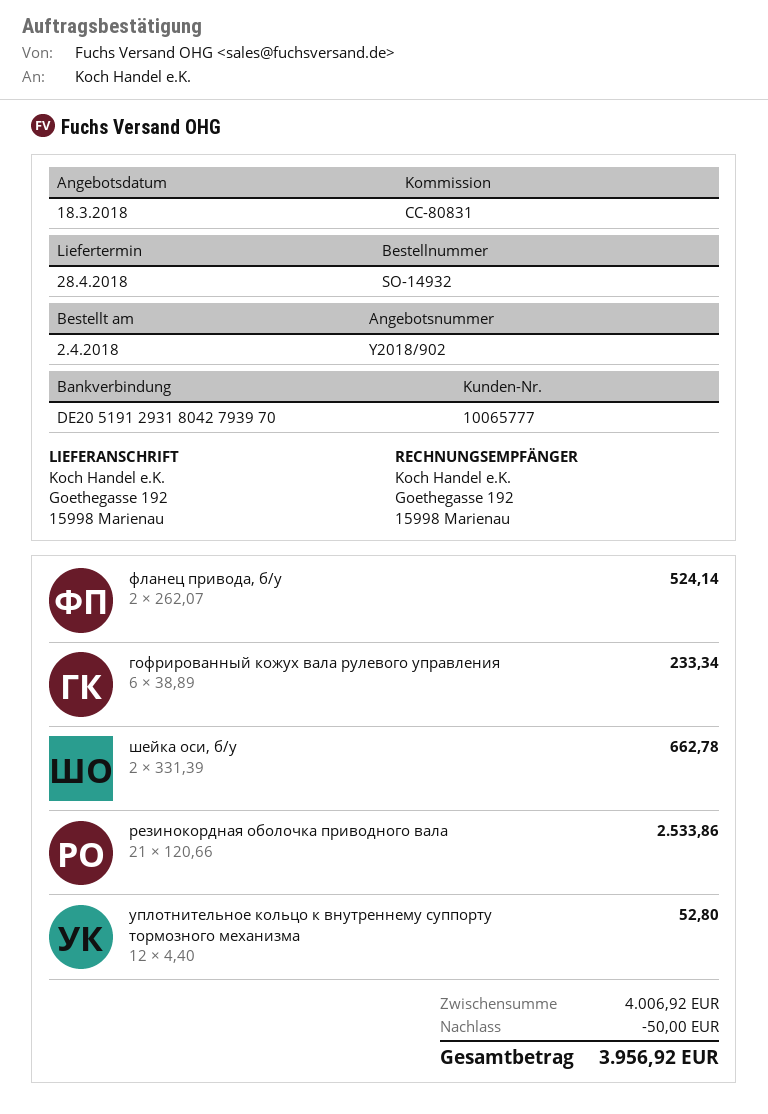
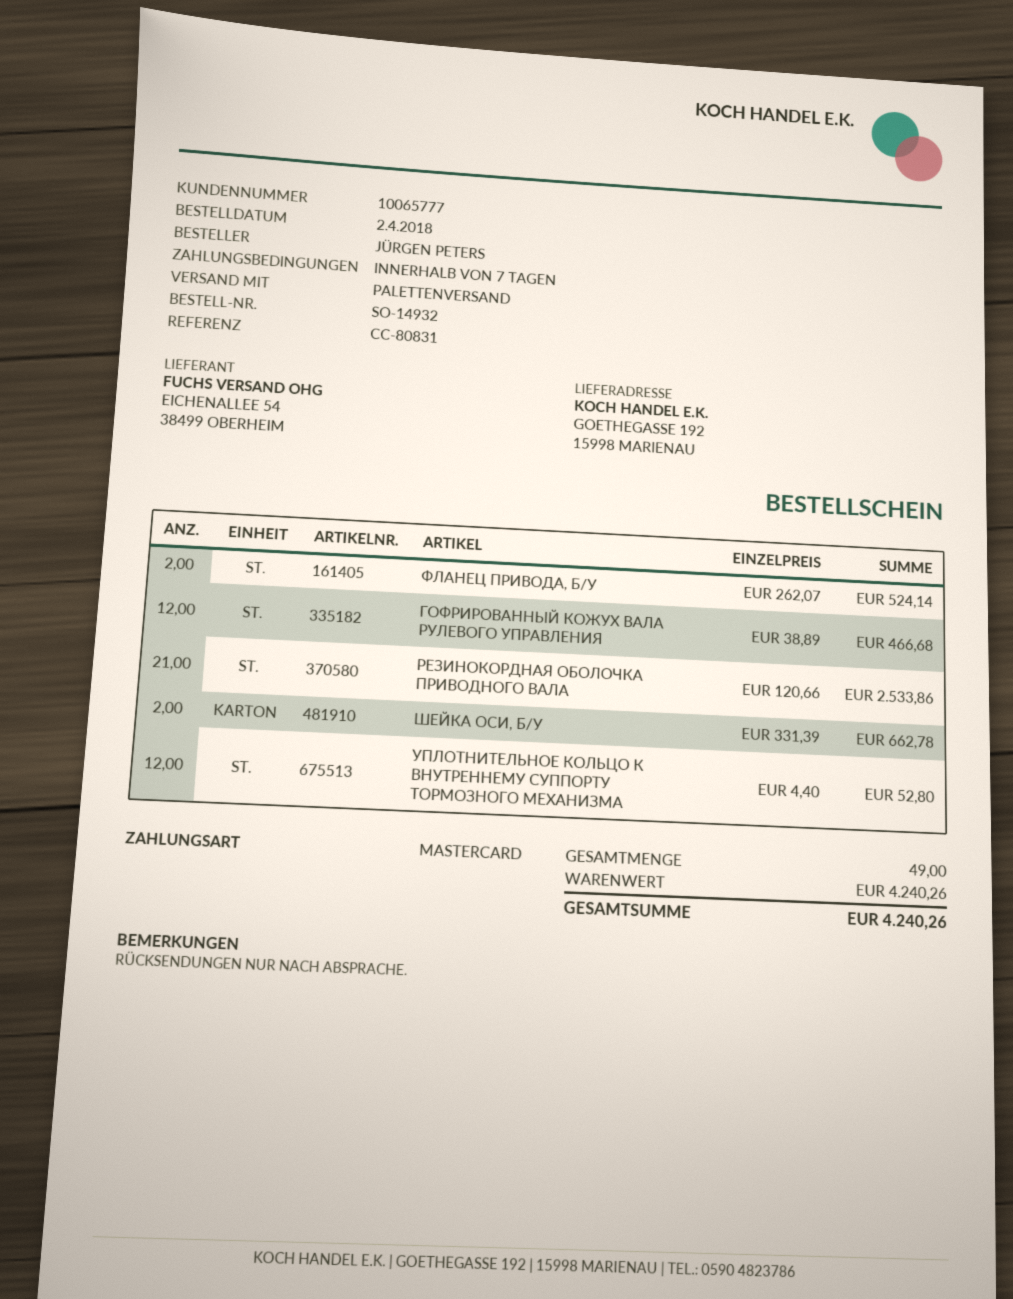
гофрированный кожух вала рулевого управления: 6 x 38.89 = 233.34 -> 12 x 38.89 = 466.68
subtotal: 4006.92 -> 4240.26
discount: 50.00 -> none
total: 3956.92 -> 4240.26

